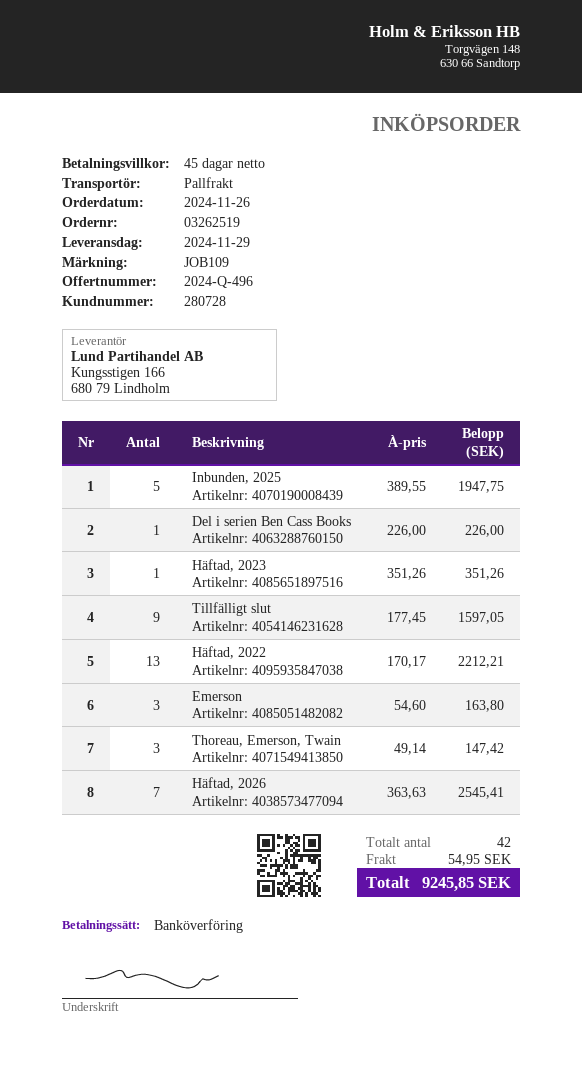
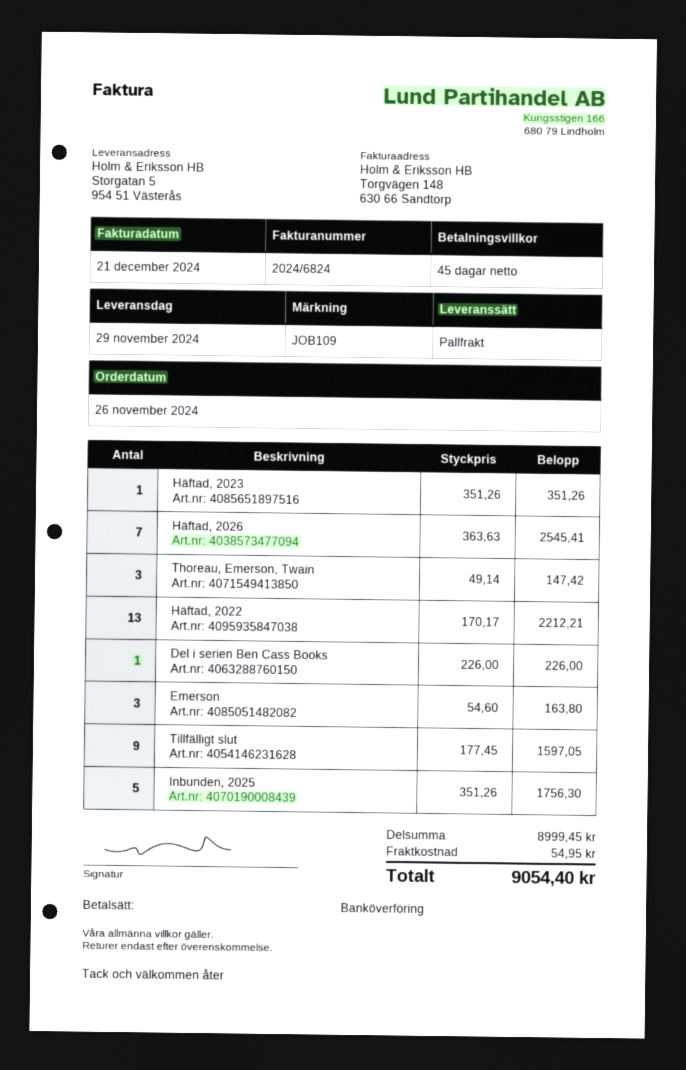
Inbunden, 2025: 5 x 389.55 = 1947.75 -> 5 x 351.26 = 1756.30
total: 9245.85 -> 9054.40

